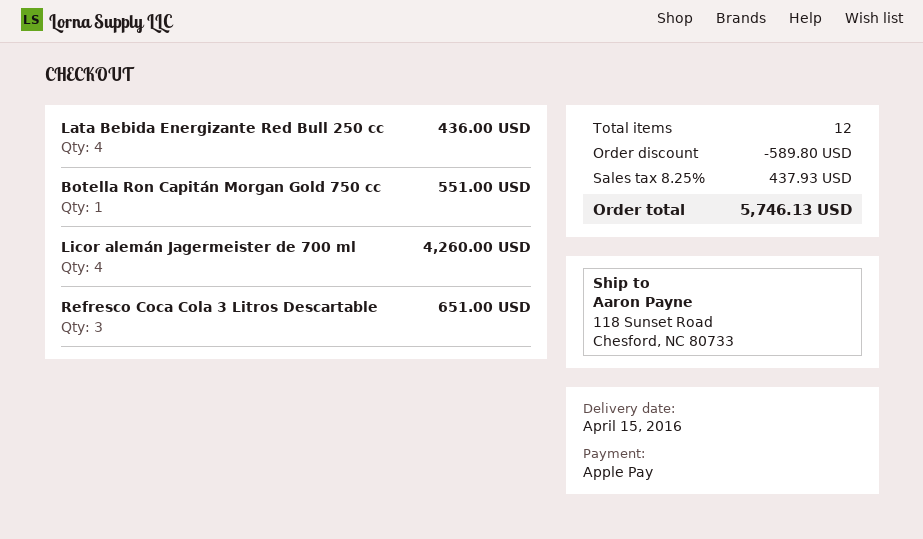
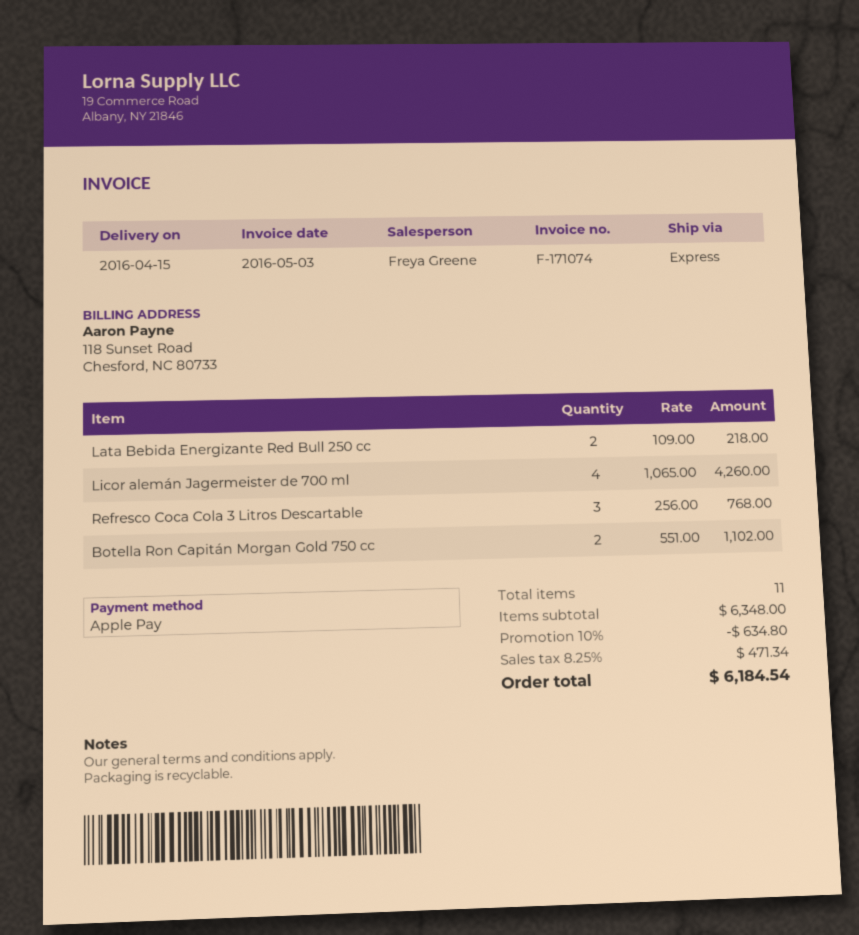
Lata Bebida Energizante Red Bull 250 cc: 4 for 436.00 -> 2 for 218.00
Botella Ron Capitán Morgan Gold 750 cc: 1 for 551.00 -> 2 for 1102.00
Refresco Coca Cola 3 Litros Descartable: 3 for 651.00 -> 3 for 768.00
total quantity: 12 -> 11
discount: 589.80 -> 634.80
tax: 8.25% = 437.93 -> 8.25% = 471.34
total: 5746.13 -> 6184.54

